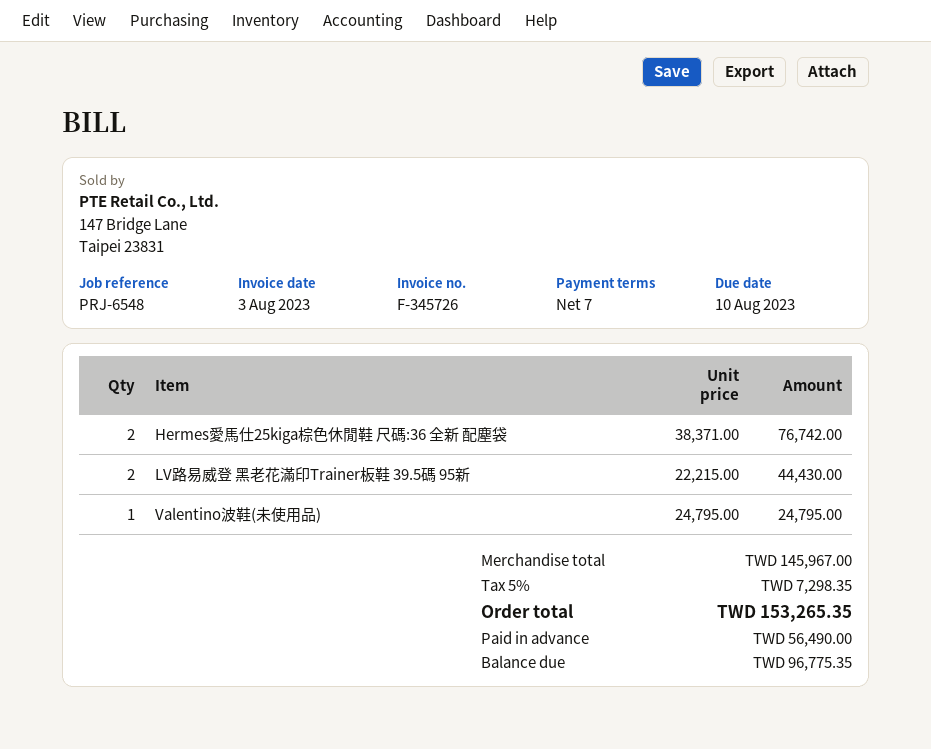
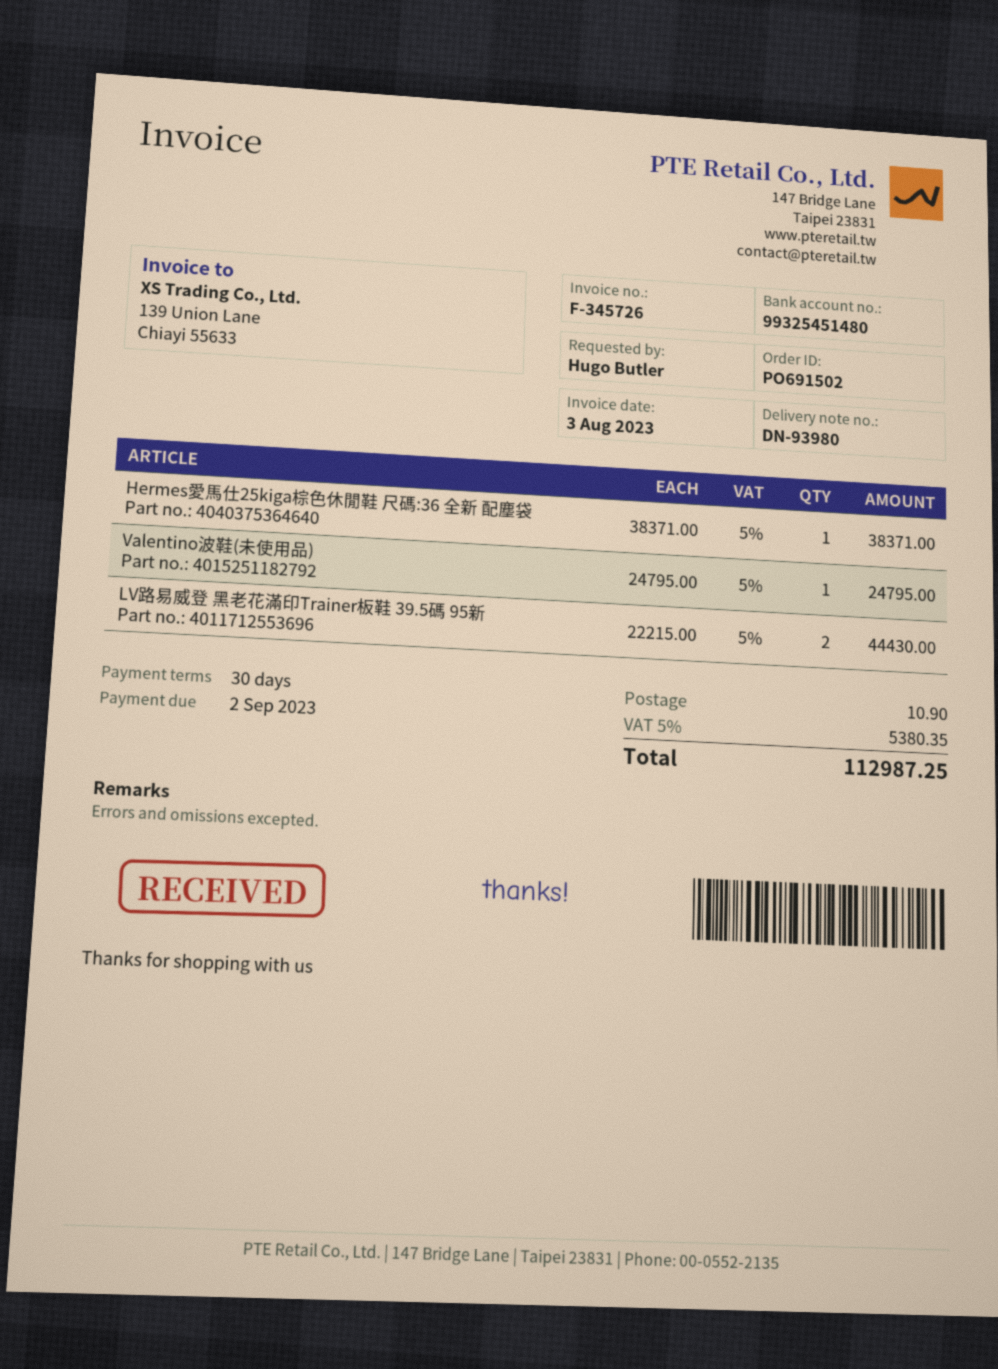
payment terms: 7 days -> 30 days
due date: 2023-08-10 -> 2023-09-02
Hermes愛馬仕25kiga棕色休閒鞋 尺碼:36 全新 配塵袋: 2 x 38371.00 = 76742.00 -> 1 x 38371.00 = 38371.00
shipping: none -> 10.90
tax: 5% = 7298.35 -> 5% = 5380.35
total: 153265.35 -> 112987.25

